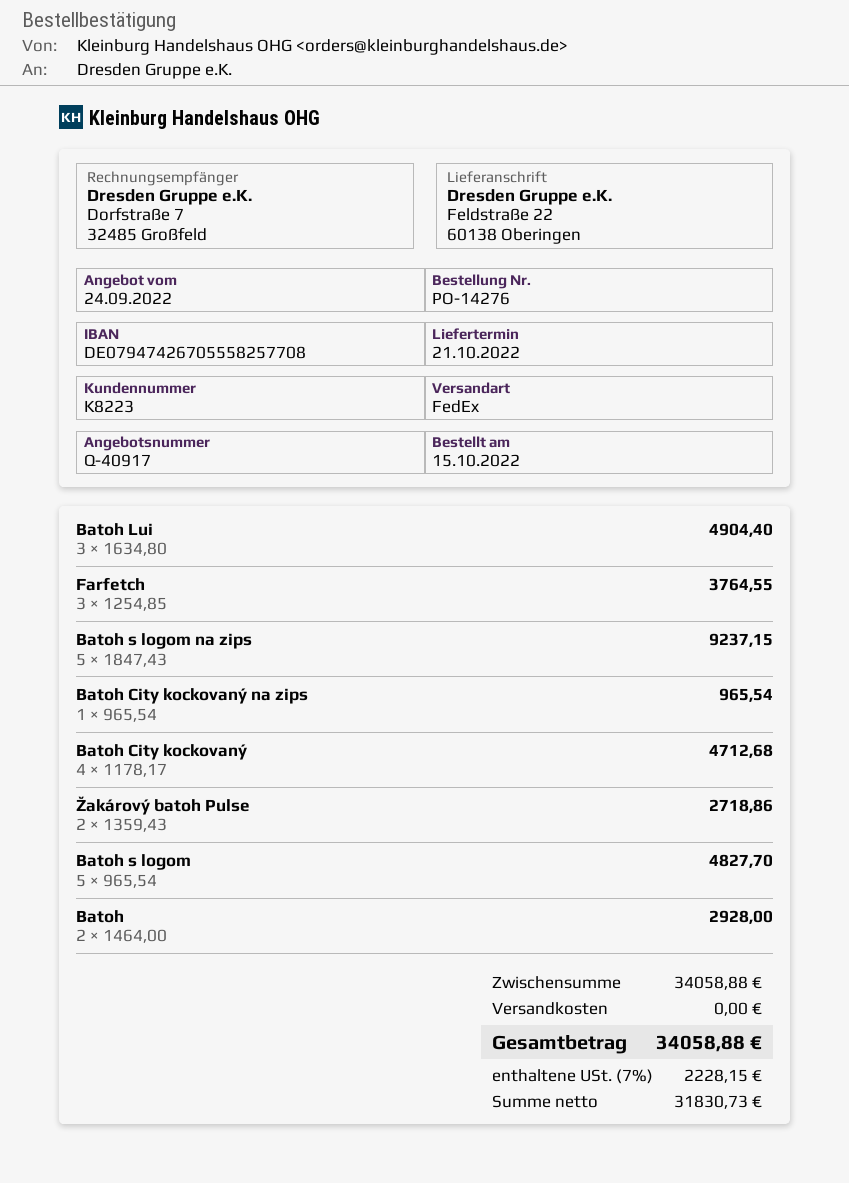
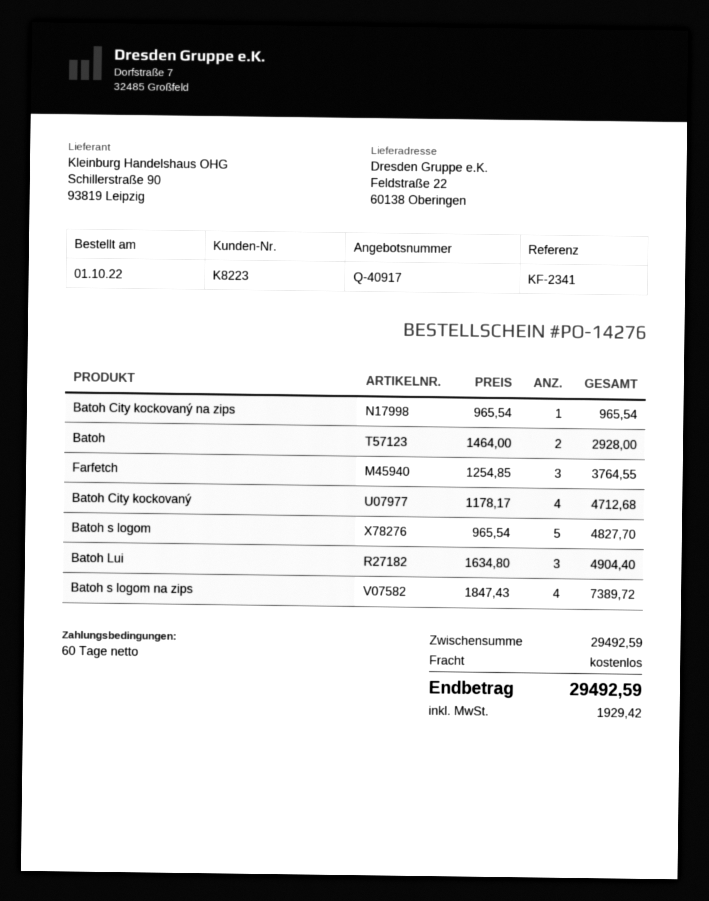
order date: 2022-10-15 -> 2022-10-01
Batoh s logom na zips: 5 x 1847.43 = 9237.15 -> 4 x 1847.43 = 7389.72
Žakárový batoh Pulse: 2 x 1359.43 = 2718.86 -> none
subtotal: 34058.88 -> 29492.59
tax: 2228.15 -> 1929.42
total: 34058.88 -> 29492.59

